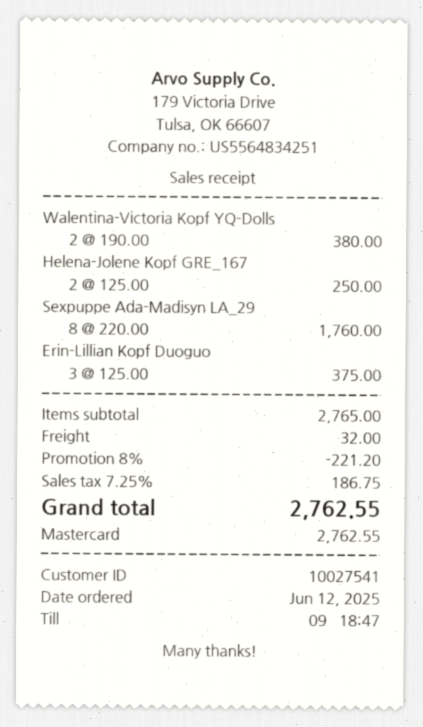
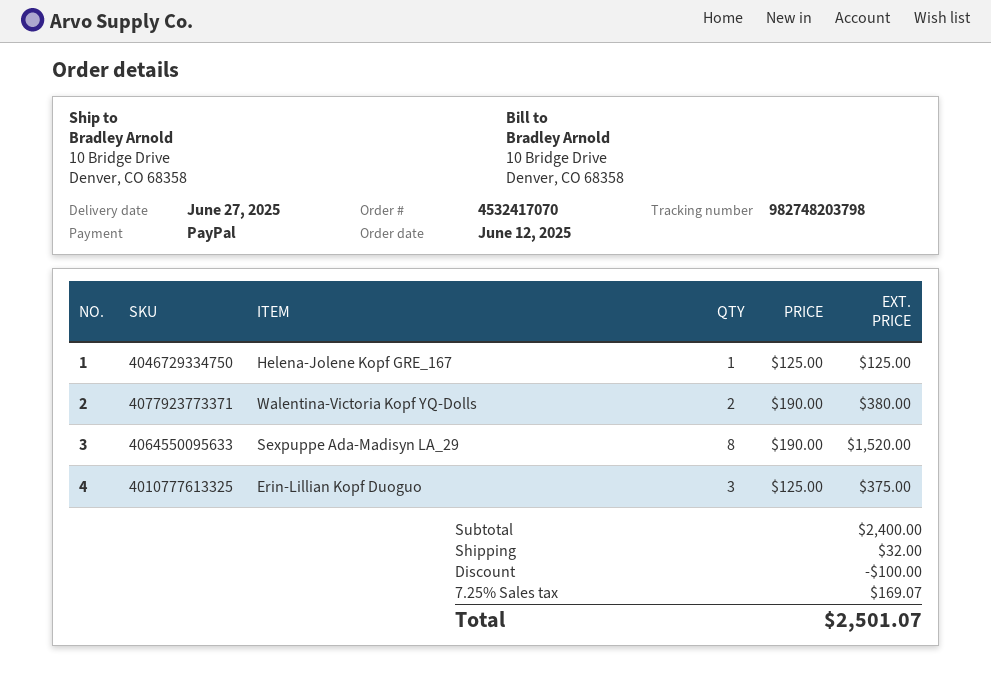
payment method: Mastercard -> PayPal
Helena-Jolene Kopf GRE_167: 2 x 125.00 = 250.00 -> 1 x 125.00 = 125.00
Sexpuppe Ada-Madisyn LA_29: 8 x 220.00 = 1760.00 -> 8 x 190.00 = 1520.00
subtotal: 2765.00 -> 2400.00
discount: 221.20 -> 100.00
tax: 7.25% = 186.75 -> 7.25% = 169.07
total: 2762.55 -> 2501.07

